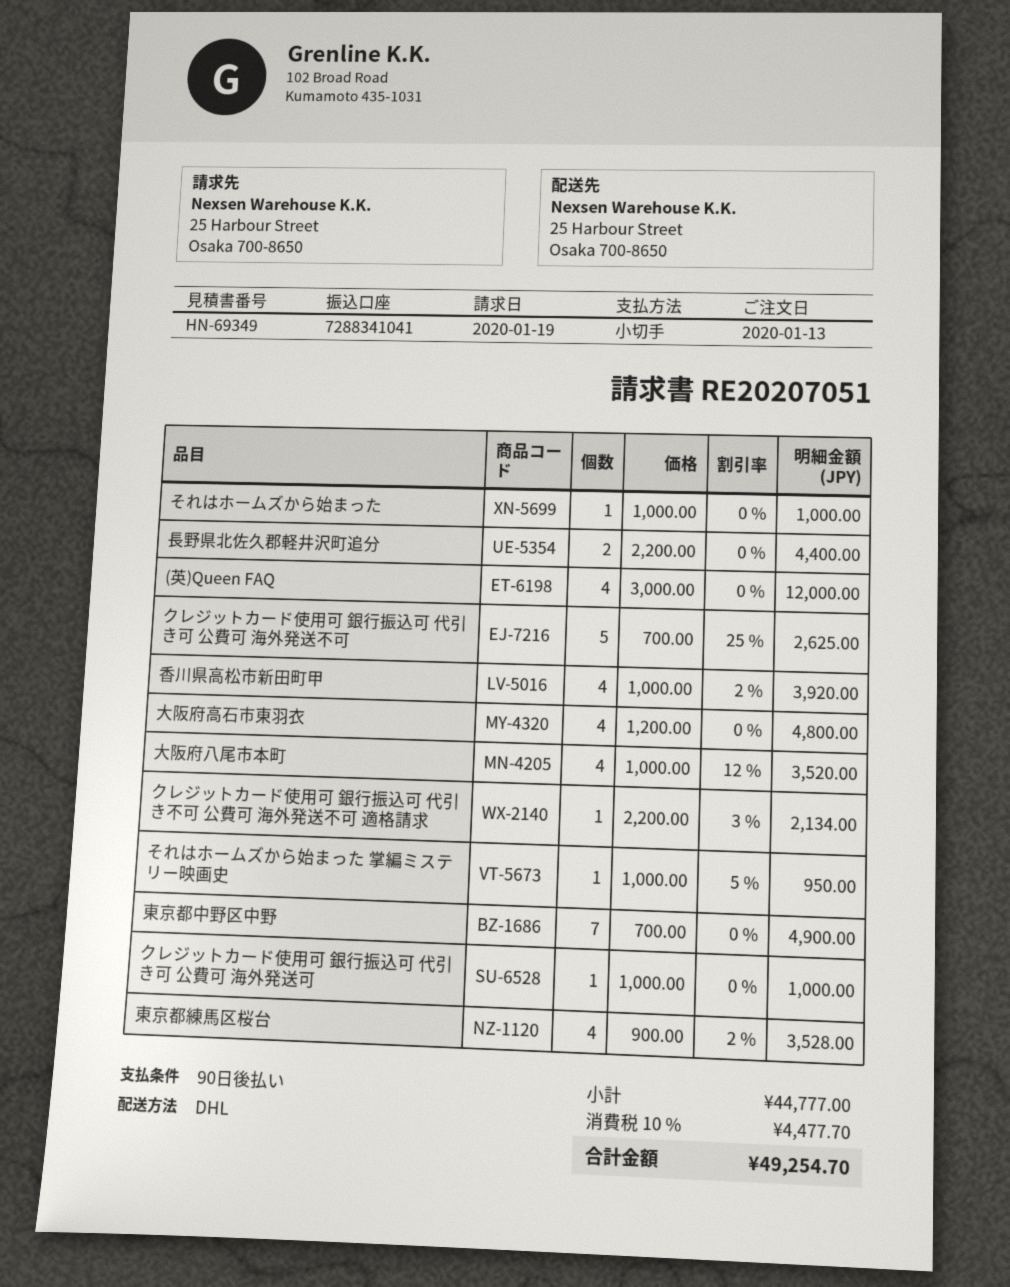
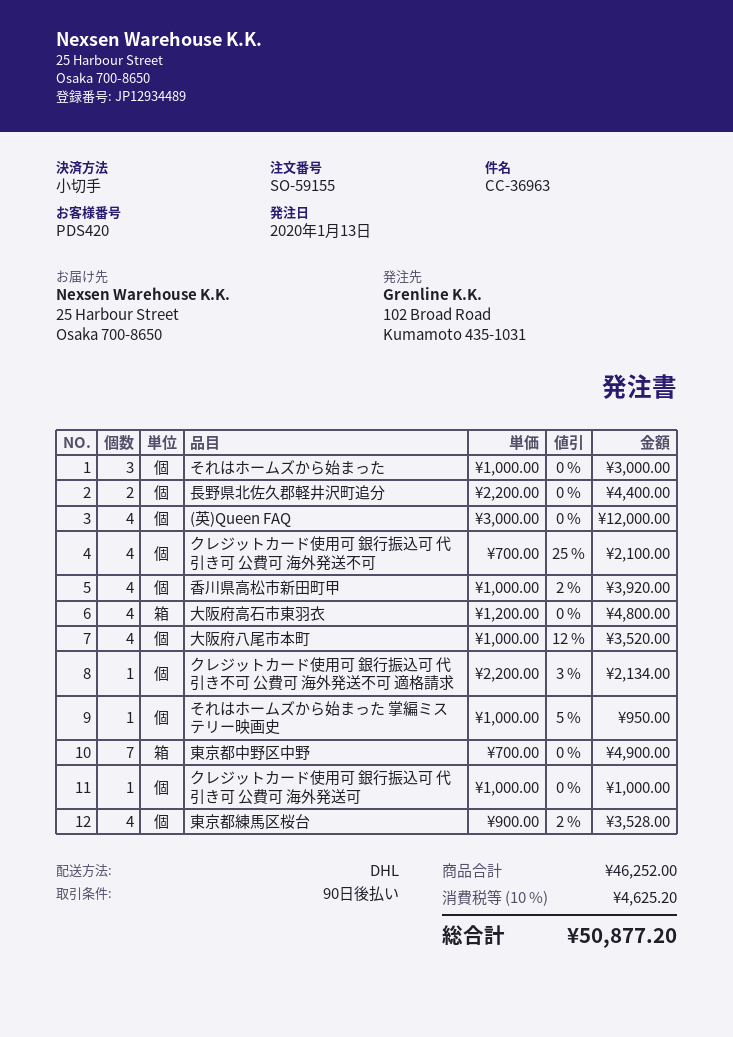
それはホームズから始まった: 1 x 1000.00 = 1000.00 -> 3 x 1000.00 = 3000.00
クレジットカード使用可 銀行振込可 代引き可 公費可 海外発送不可: 5 x 700.00 - 25% = 2625.00 -> 4 x 700.00 - 25% = 2100.00
subtotal: 44777.00 -> 46252.00
tax: 10% = 4477.70 -> 10% = 4625.20
total: 49254.70 -> 50877.20

